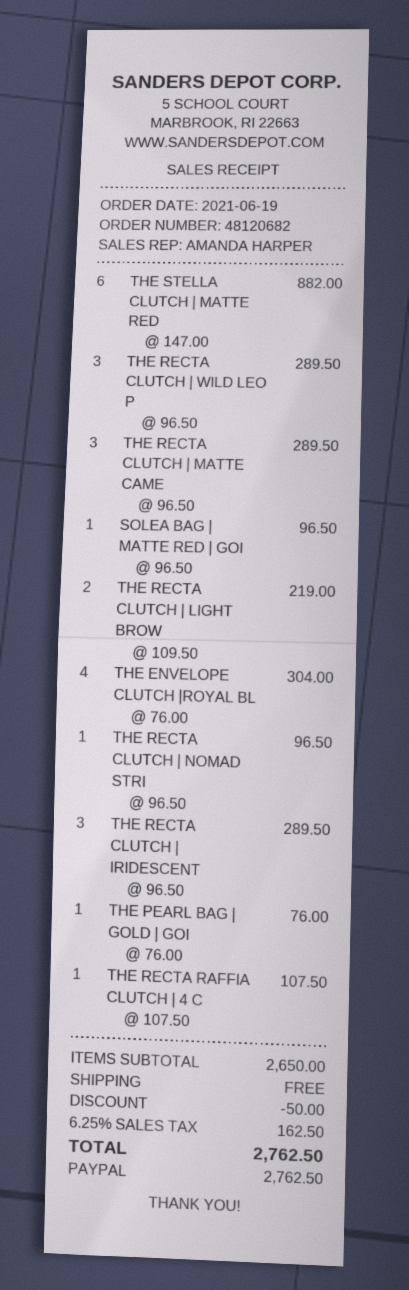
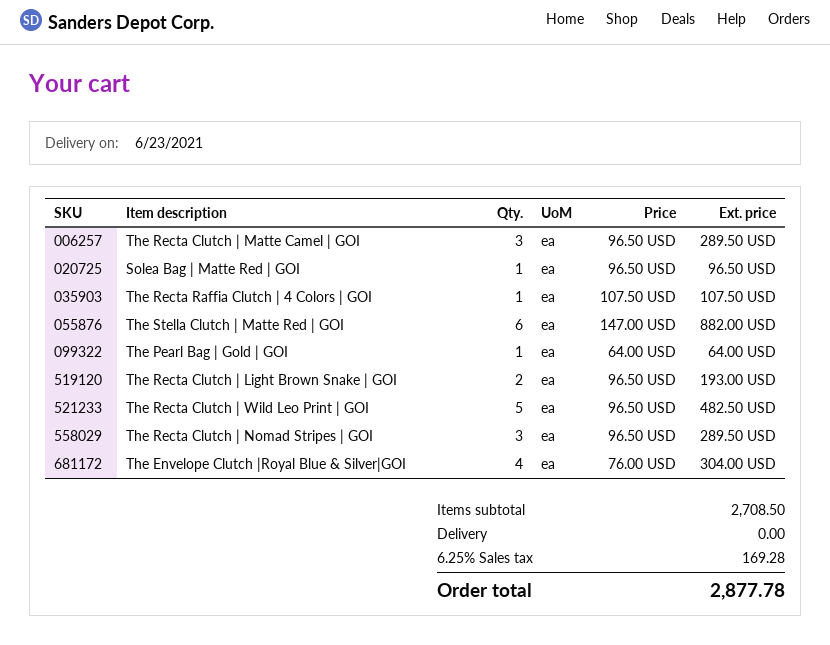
THE RECTA CLUTCH | WILD LEO P: 3 x 96.50 = 289.50 -> 5 x 96.50 = 482.50
THE RECTA CLUTCH | LIGHT BROW: 2 x 109.50 = 219.00 -> 2 x 96.50 = 193.00
THE RECTA CLUTCH | NOMAD STRI: 1 x 96.50 = 96.50 -> 3 x 96.50 = 289.50
THE RECTA CLUTCH | IRIDESCENT: 3 x 96.50 = 289.50 -> none
THE PEARL BAG | GOLD | GOI: 1 x 76.00 = 76.00 -> 1 x 64.00 = 64.00
subtotal: 2650.00 -> 2708.50
discount: 50.00 -> none
tax: 6.25% = 162.50 -> 6.25% = 169.28
total: 2762.50 -> 2877.78

